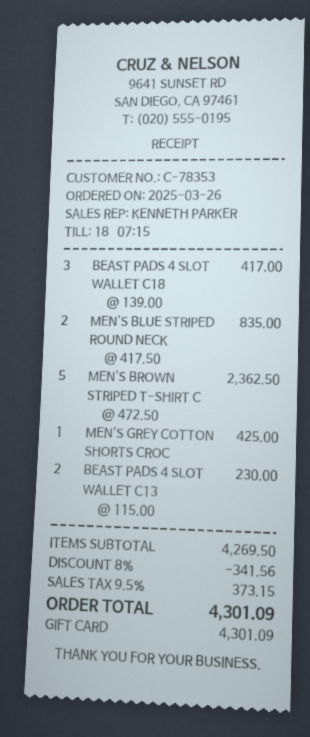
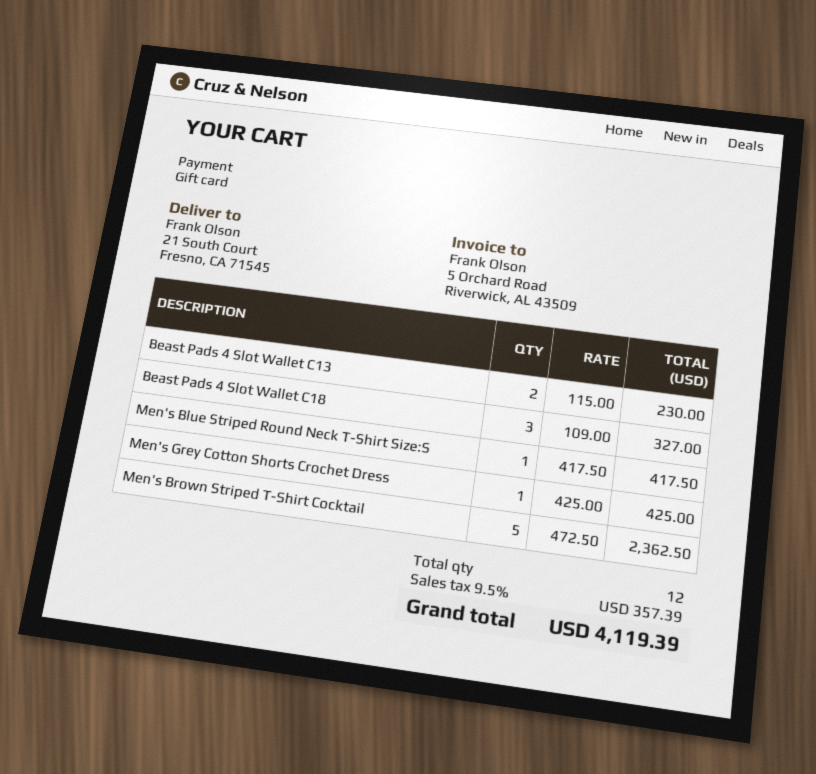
BEAST PADS 4 SLOT WALLET C18: 3 x 139.00 = 417.00 -> 3 x 109.00 = 327.00
MEN'S BLUE STRIPED ROUND NECK: 2 x 417.50 = 835.00 -> 1 x 417.50 = 417.50
discount: 8% = 341.56 -> none
tax: 9.5% = 373.15 -> 9.5% = 357.39
total: 4301.09 -> 4119.39

